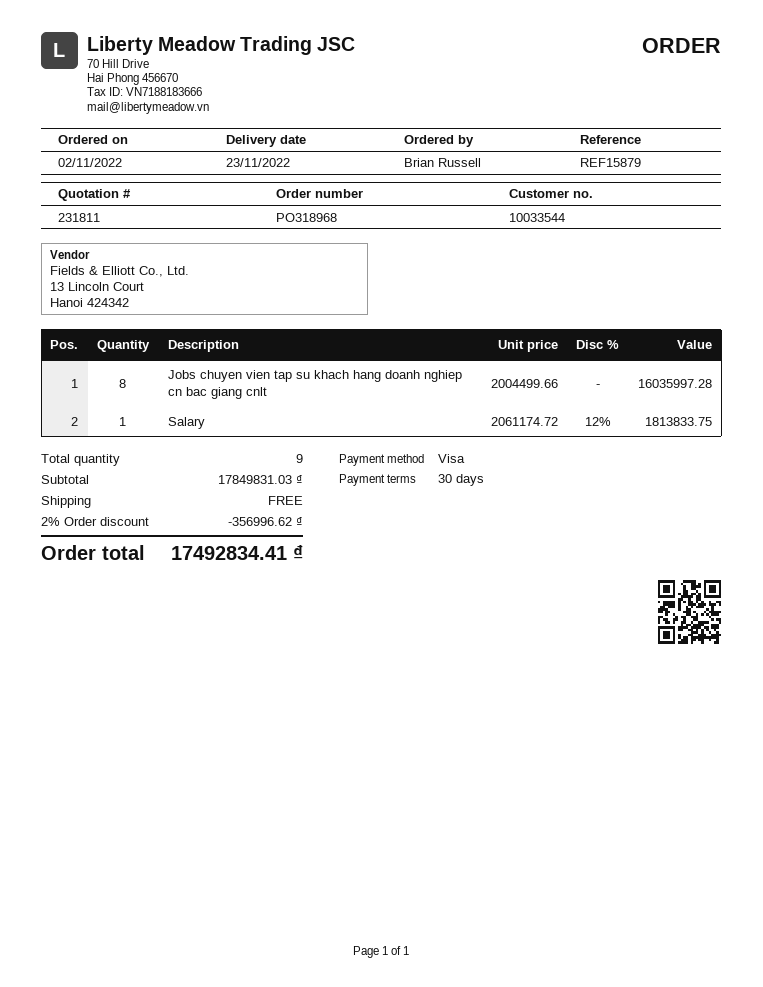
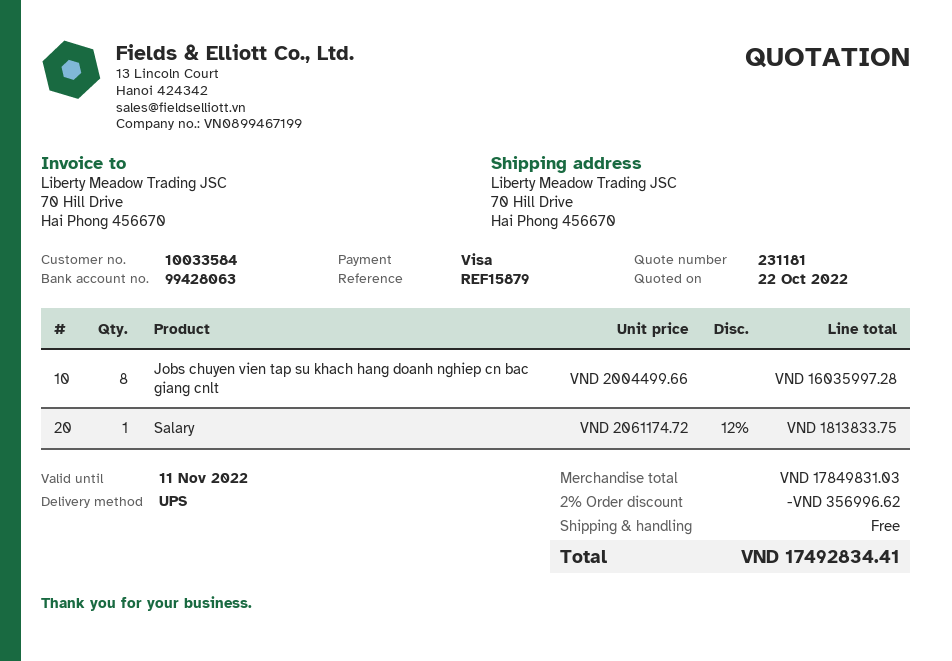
quote number: 231811 -> 231181
customer number: 10033544 -> 10033584

